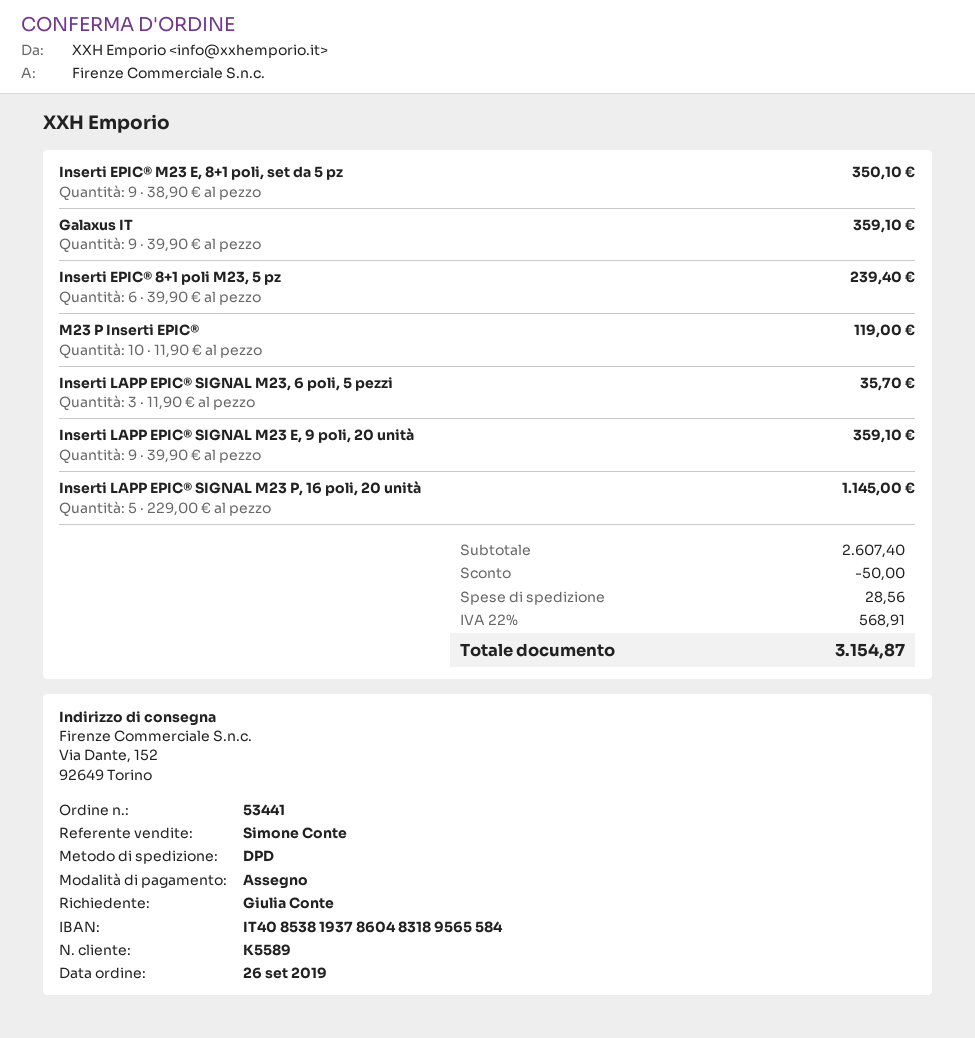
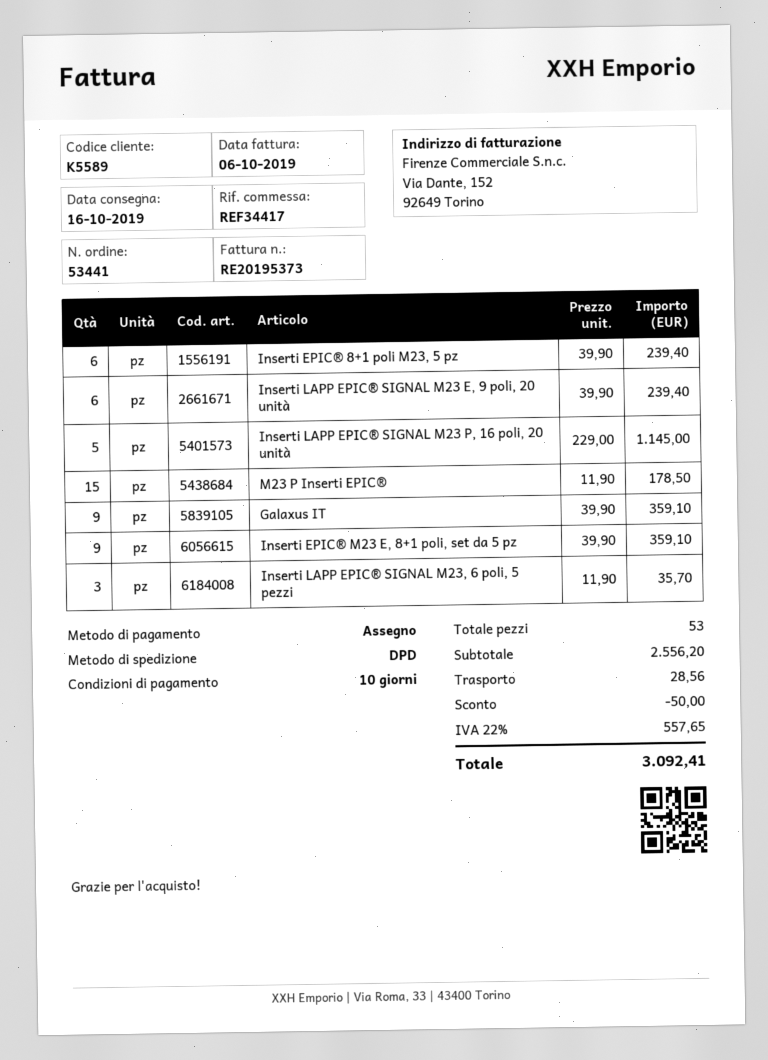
Inserti EPIC® M23 E, 8+1 poli, set da 5 pz: 9 x 38.90 = 350.10 -> 9 x 39.90 = 359.10
M23 P Inserti EPIC®: 10 x 11.90 = 119.00 -> 15 x 11.90 = 178.50
Inserti LAPP EPIC® SIGNAL M23 E, 9 poli, 20 unità: 9 x 39.90 = 359.10 -> 6 x 39.90 = 239.40
subtotal: 2607.40 -> 2556.20
tax: 22% = 568.91 -> 22% = 557.65
total: 3154.87 -> 3092.41

